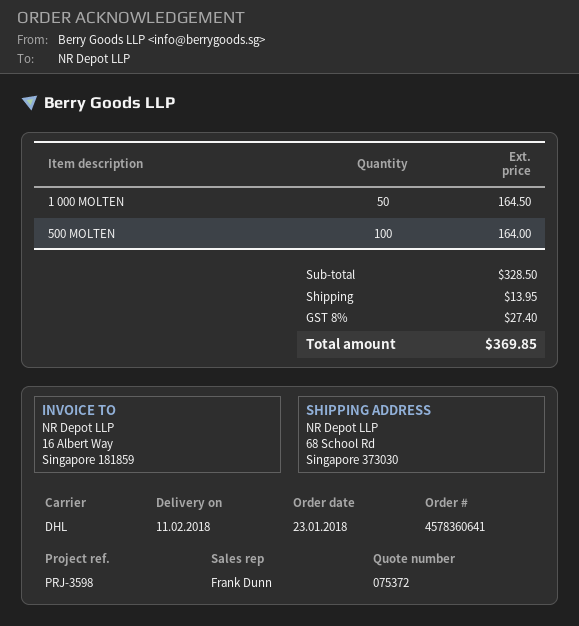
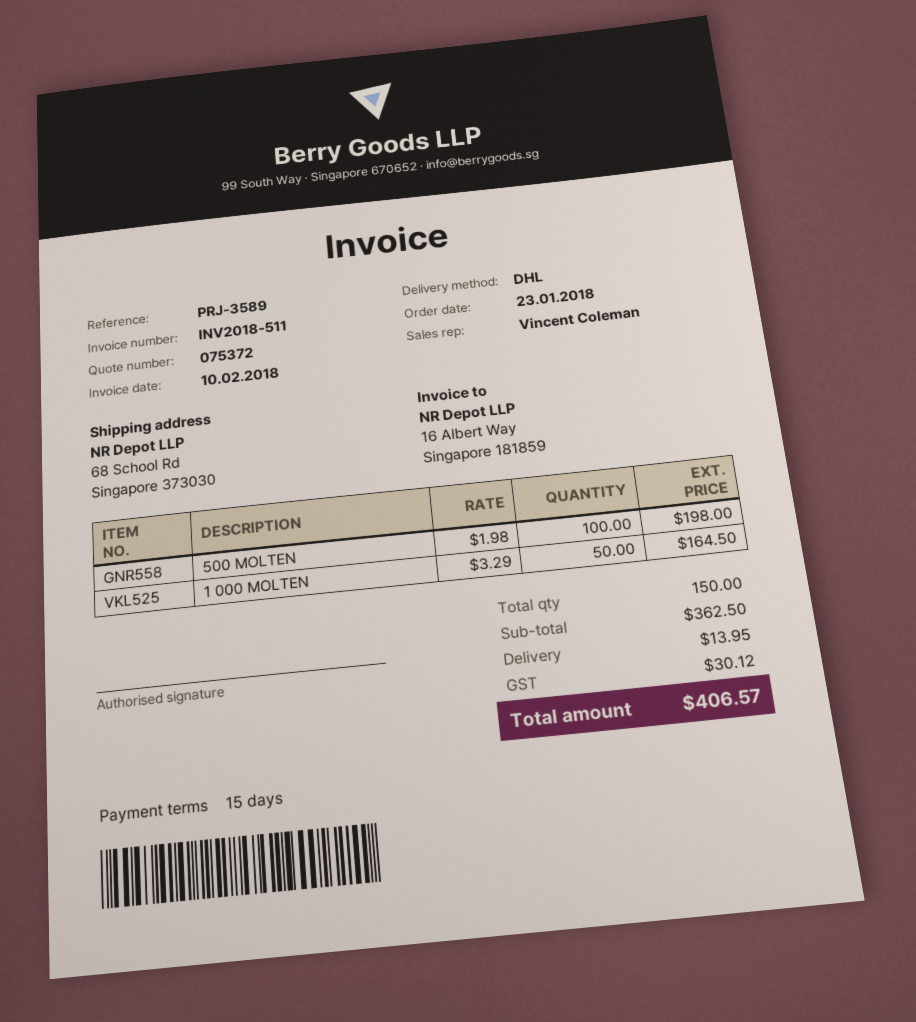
reference: PRJ-3598 -> PRJ-3589
sales rep: Frank Dunn -> Vincent Coleman
500 MOLTEN: 100 for 164.00 -> 100 for 198.00
subtotal: 328.50 -> 362.50
tax: 27.40 -> 30.12
total: 369.85 -> 406.57

